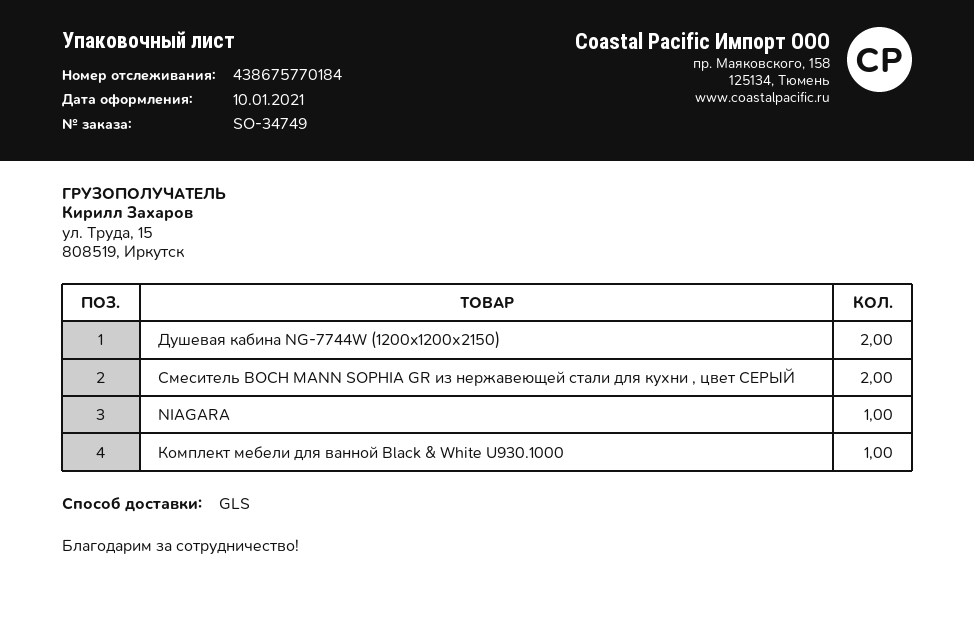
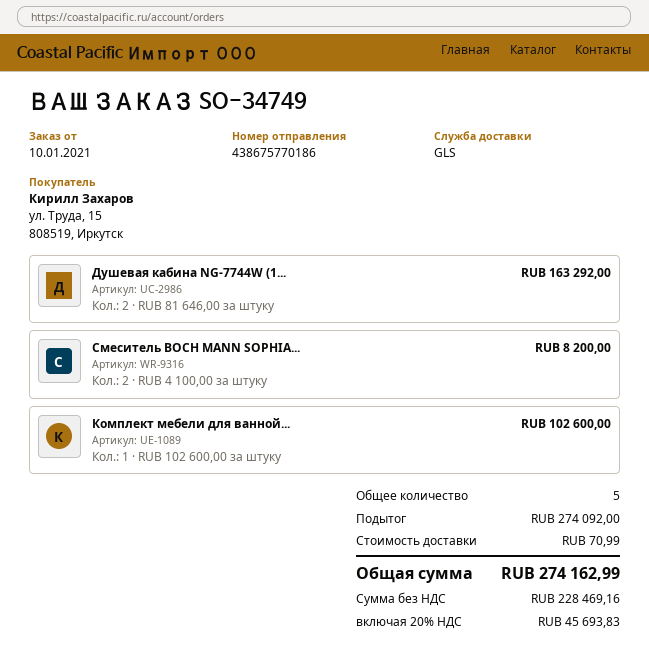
tracking number: 438675770184 -> 438675770186
NIAGARA: 1 -> none

